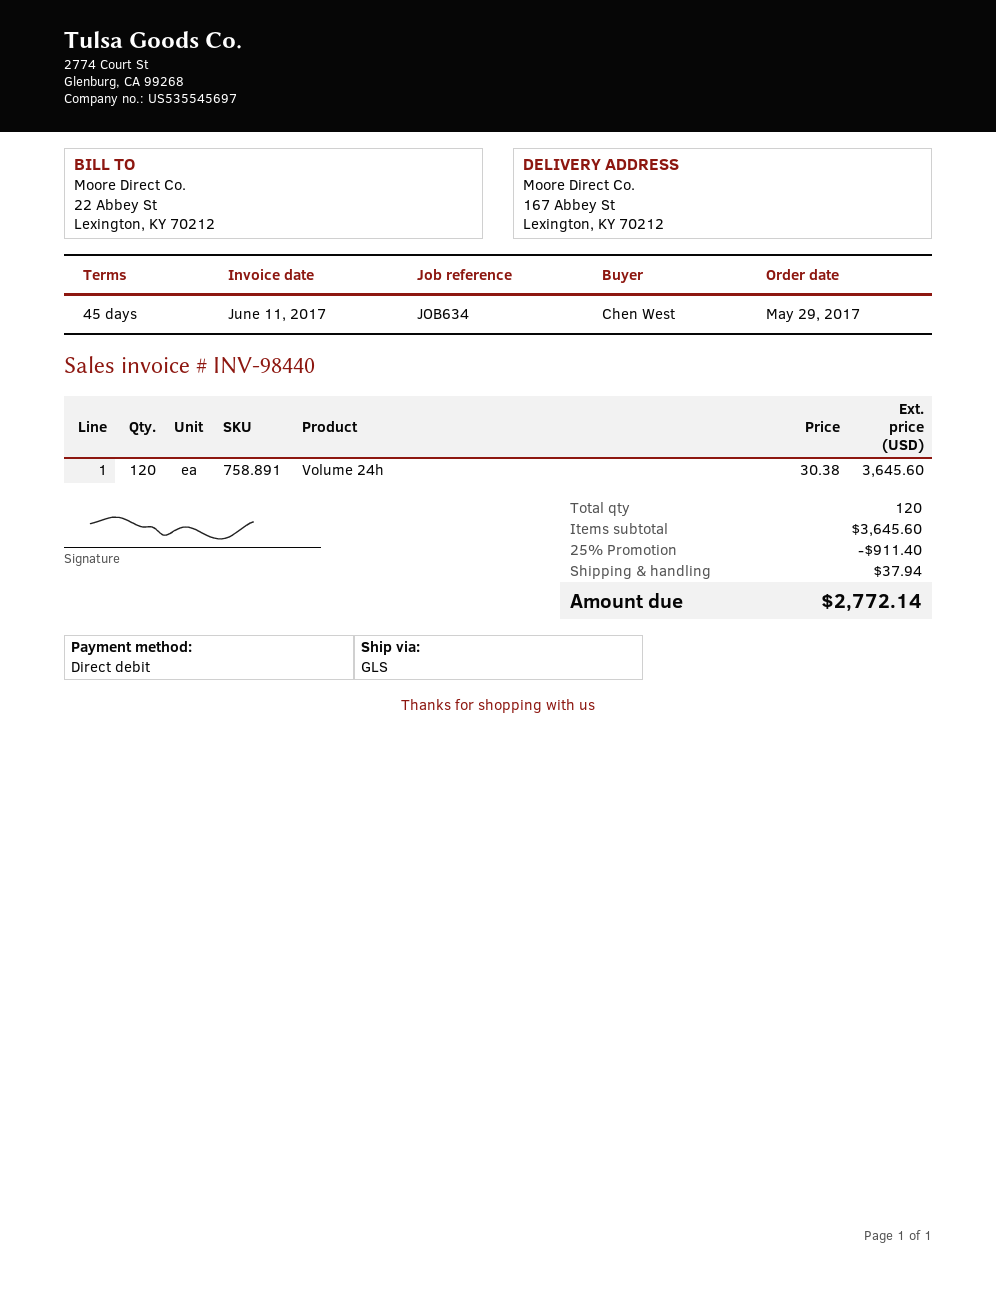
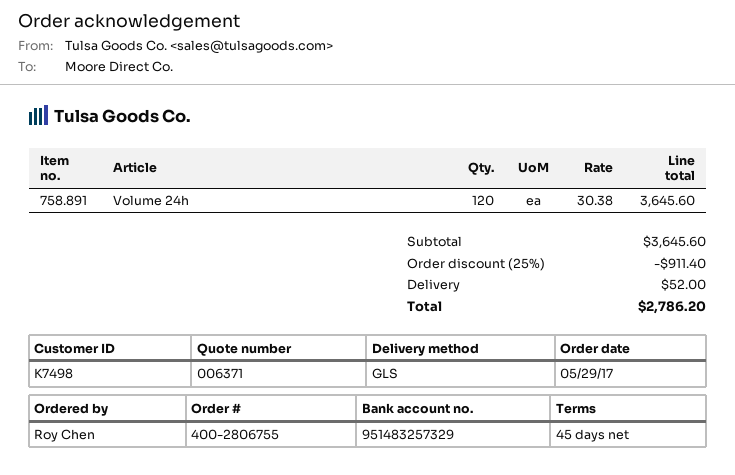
ordered by: Chen West -> Roy Chen
shipping: 37.94 -> 52.00
total: 2772.14 -> 2786.20

